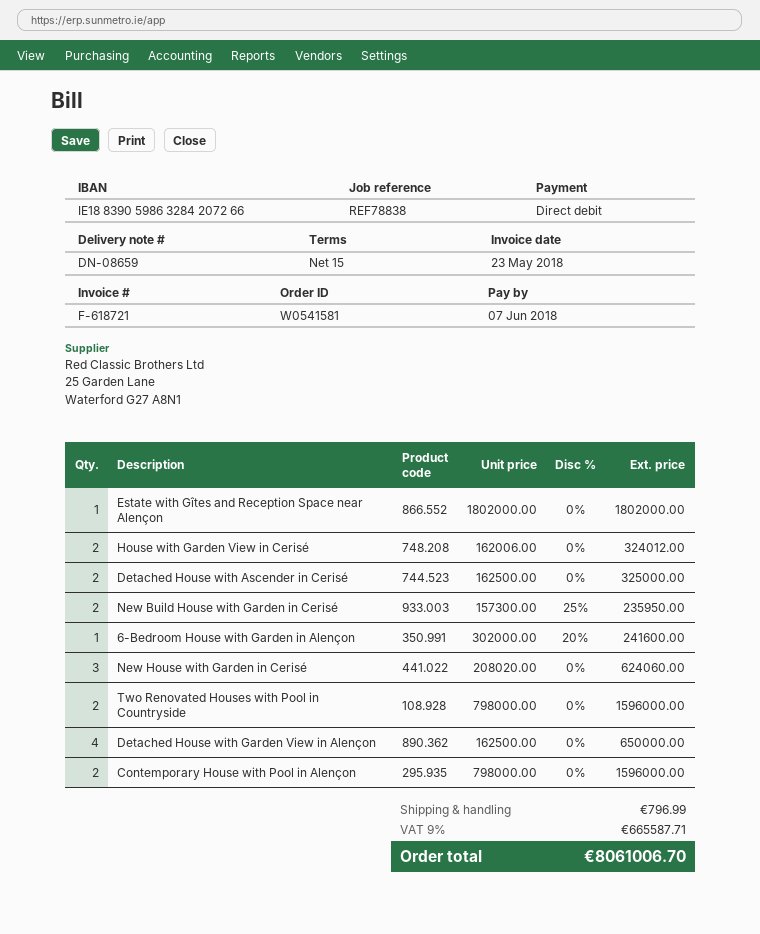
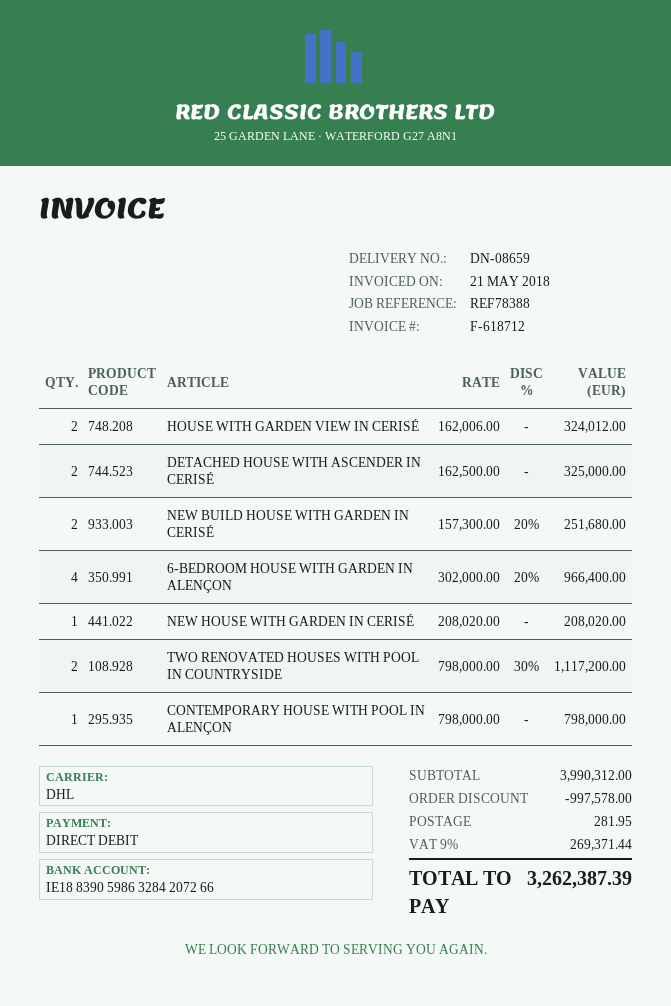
invoice number: F-618721 -> F-618712
invoice date: 2018-05-23 -> 2018-05-21
reference: REF78838 -> REF78388
Estate with Gîtes and Reception Space near Alençon: 1 x 1802000.00 = 1802000.00 -> none
New Build House with Garden in Cerisé: 2 x 157300.00 - 25% = 235950.00 -> 2 x 157300.00 - 20% = 251680.00
6-Bedroom House with Garden in Alençon: 1 x 302000.00 - 20% = 241600.00 -> 4 x 302000.00 - 20% = 966400.00
New House with Garden in Cerisé: 3 x 208020.00 = 624060.00 -> 1 x 208020.00 = 208020.00
Two Renovated Houses with Pool in Countryside: 2 x 798000.00 = 1596000.00 -> 2 x 798000.00 - 30% = 1117200.00
Detached House with Garden View in Alençon: 4 x 162500.00 = 650000.00 -> none
Contemporary House with Pool in Alençon: 2 x 798000.00 = 1596000.00 -> 1 x 798000.00 = 798000.00
discount: none -> 997578.00
shipping: 796.99 -> 281.95
tax: 9% = 665587.71 -> 9% = 269371.44
total: 8061006.70 -> 3262387.39

